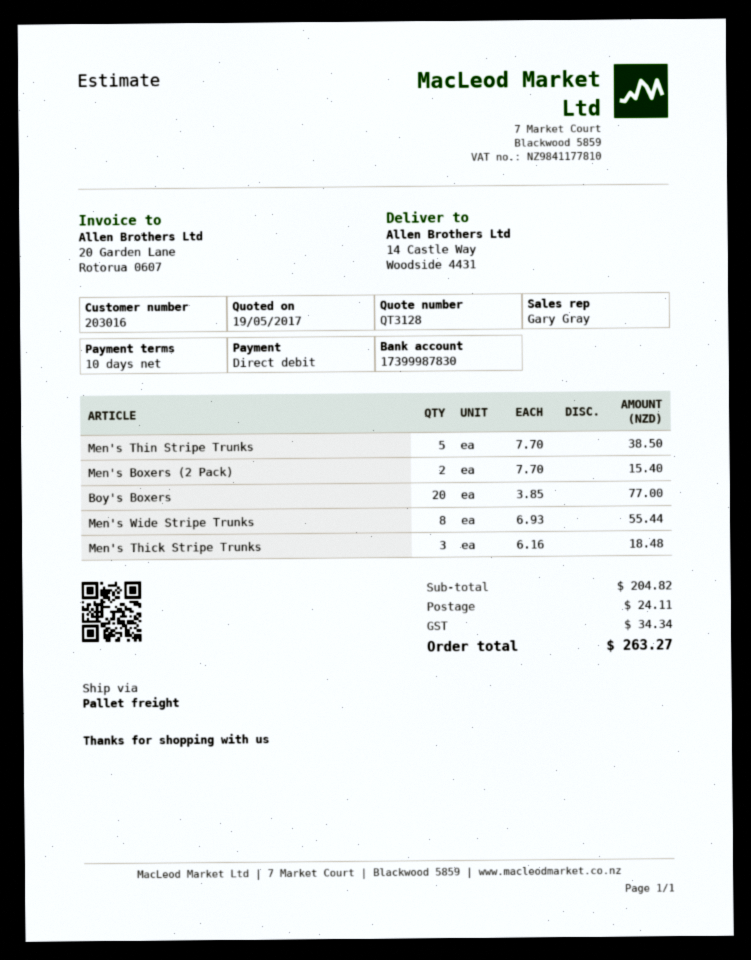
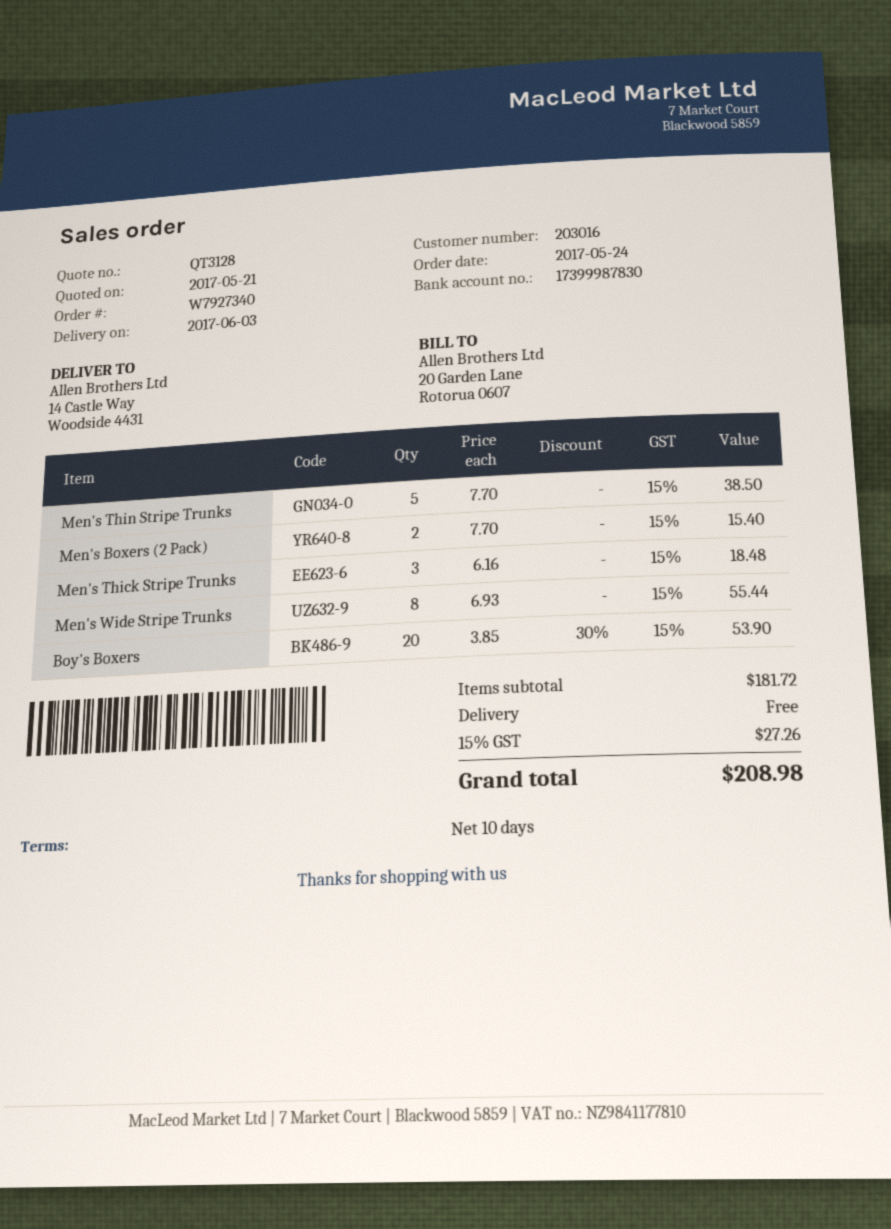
quote date: 2017-05-19 -> 2017-05-21
Boy's Boxers: 20 x 3.85 = 77.00 -> 20 x 3.85 - 30% = 53.90
subtotal: 204.82 -> 181.72
shipping: 24.11 -> 0.00
tax: 34.34 -> 27.26
total: 263.27 -> 208.98

